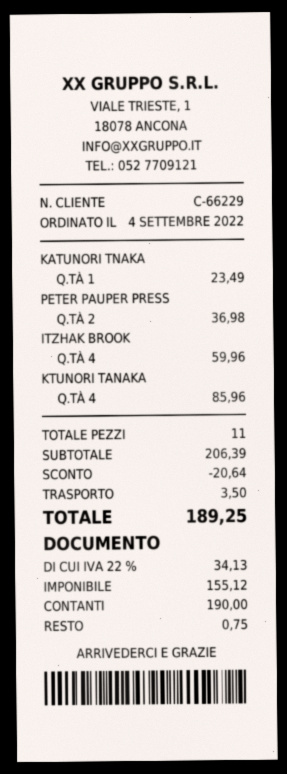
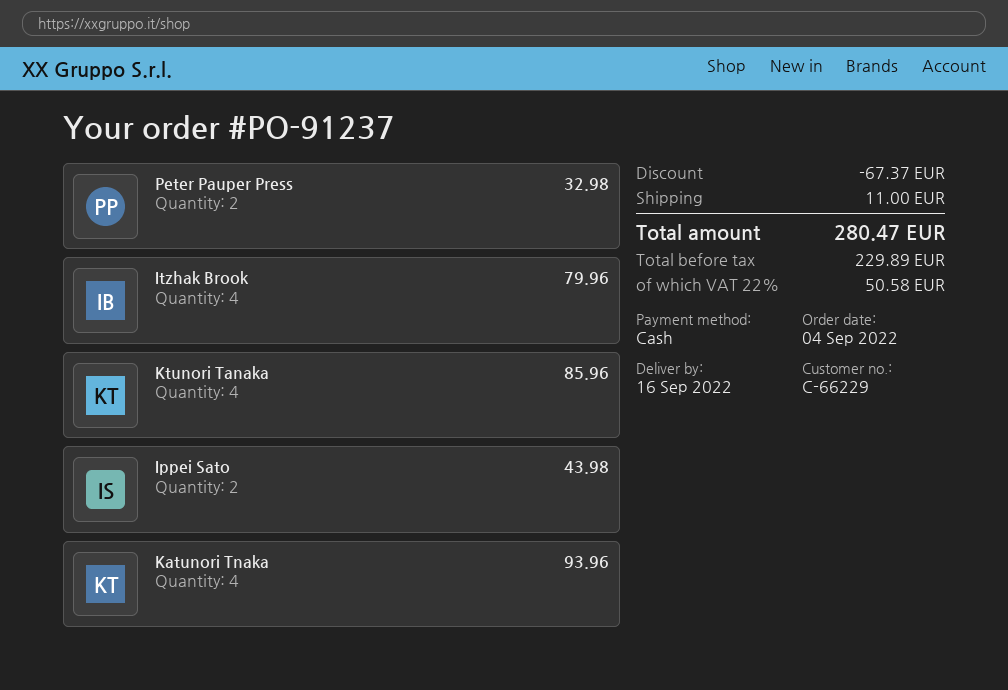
KATUNORI TNAKA: 1 for 23.49 -> 4 for 93.96
PETER PAUPER PRESS: 2 for 36.98 -> 2 for 32.98
ITZHAK BROOK: 4 for 59.96 -> 4 for 79.96
Ippei Sato: none -> 2 for 43.98
discount: 20.64 -> 67.37
shipping: 3.50 -> 11.00
net: 155.12 -> 229.89
tax: 22% = 34.13 -> 22% = 50.58
total: 189.25 -> 280.47

